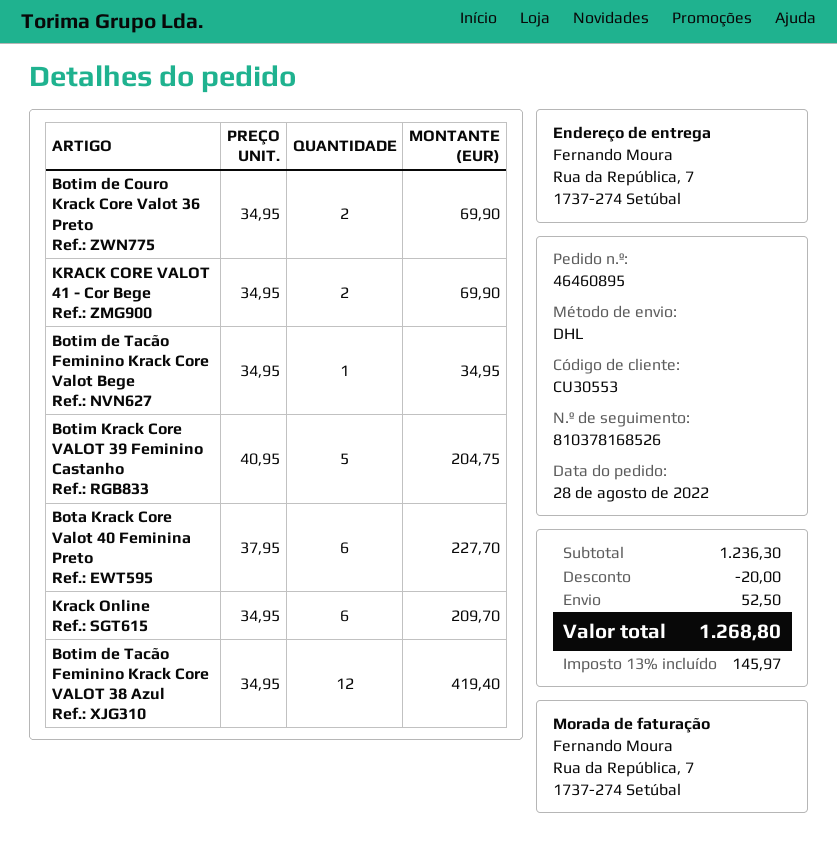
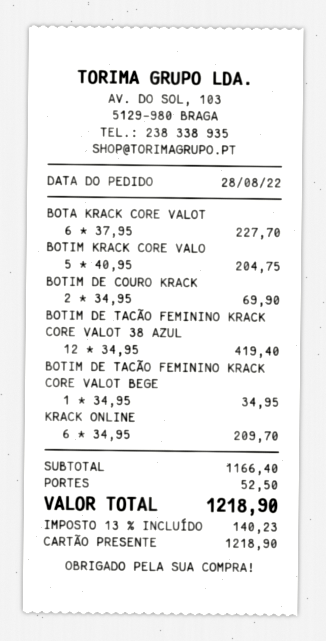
KRACK CORE VALOT 41 - Cor Bege: 2 x 34.95 = 69.90 -> none
subtotal: 1236.30 -> 1166.40
discount: 20.00 -> none
tax: 13% = 145.97 -> 13% = 140.23
total: 1268.80 -> 1218.90

